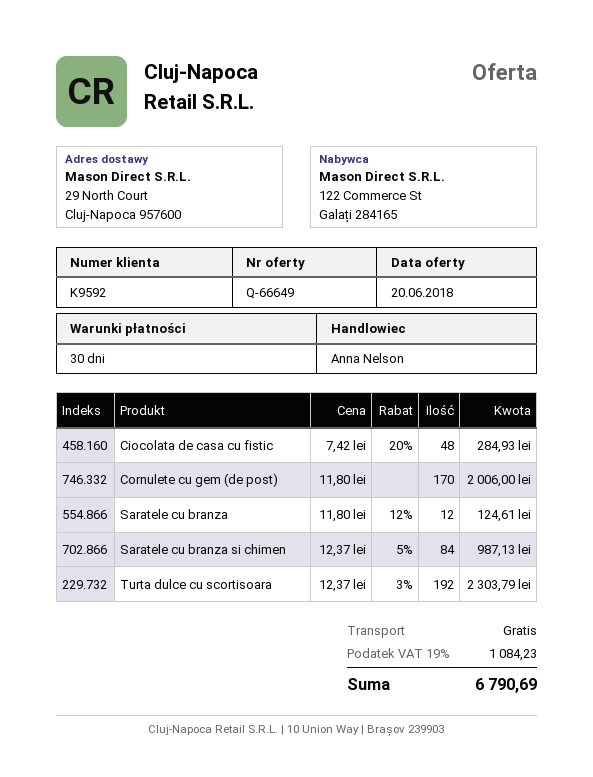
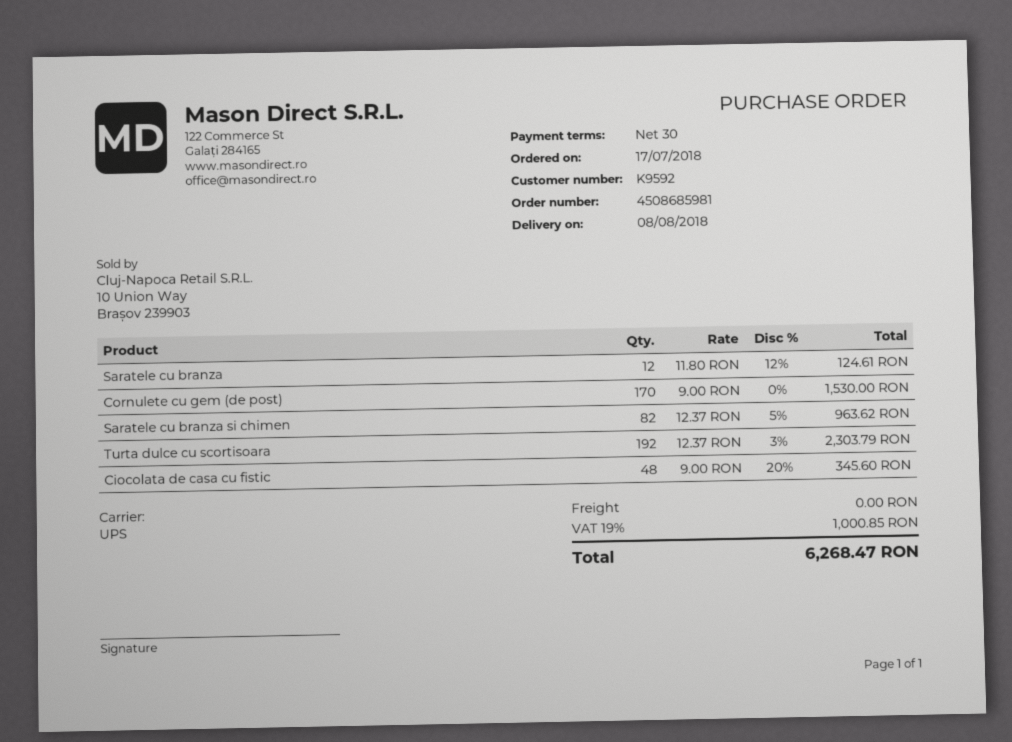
Ciocolata de casa cu fistic: 48 x 7.42 - 20% = 284.93 -> 48 x 9.00 - 20% = 345.60
Cornulete cu gem (de post): 170 x 11.80 = 2006.00 -> 170 x 9.00 = 1530.00
Saratele cu branza si chimen: 84 x 12.37 - 5% = 987.13 -> 82 x 12.37 - 5% = 963.62
tax: 19% = 1084.23 -> 19% = 1000.85
total: 6790.69 -> 6268.47

